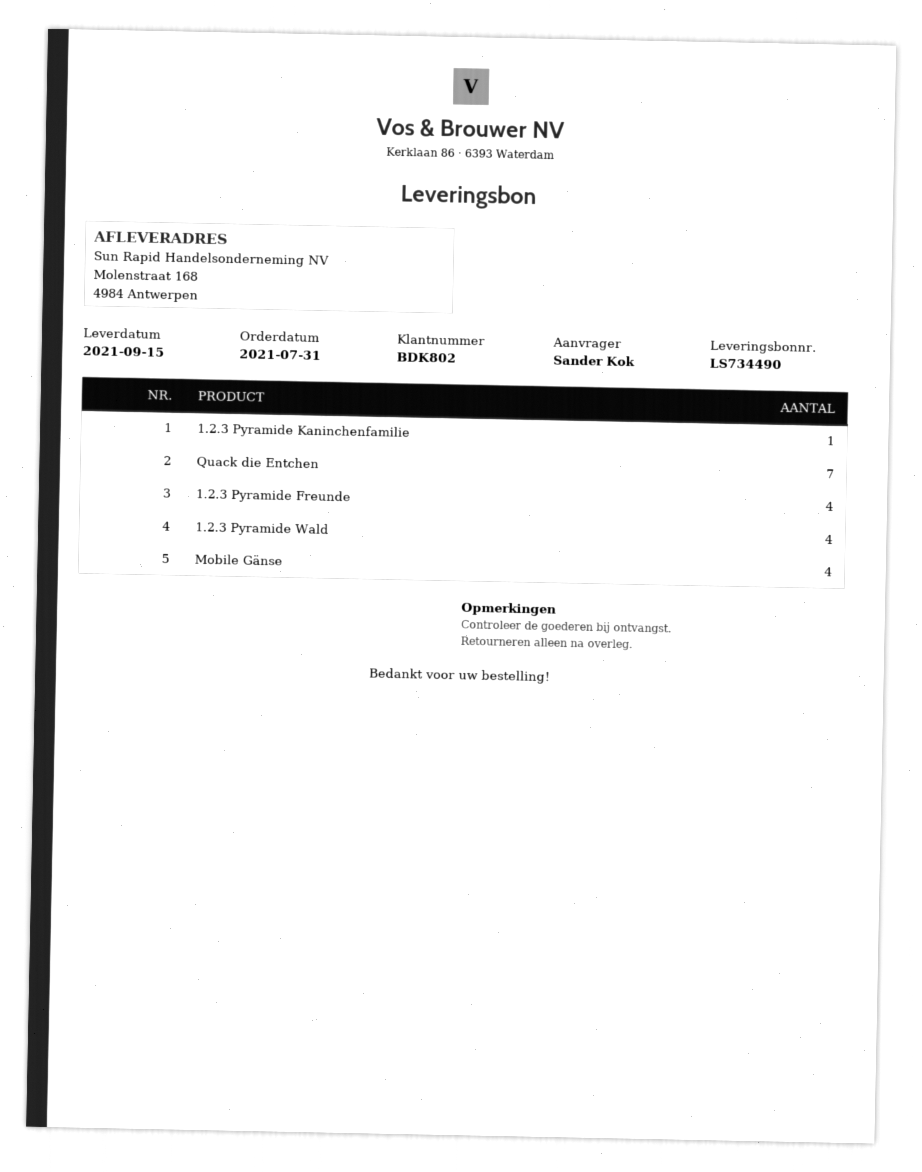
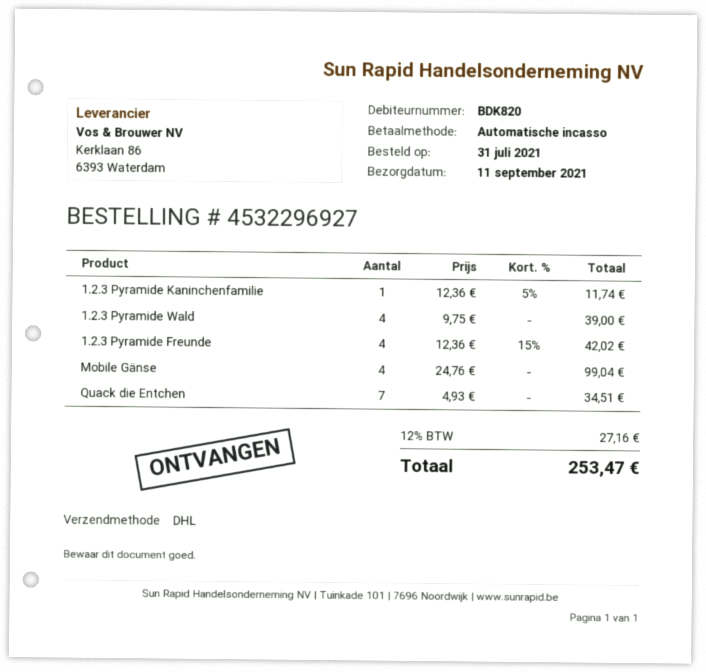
delivery date: 2021-09-15 -> 2021-09-11
customer number: BDK802 -> BDK820

